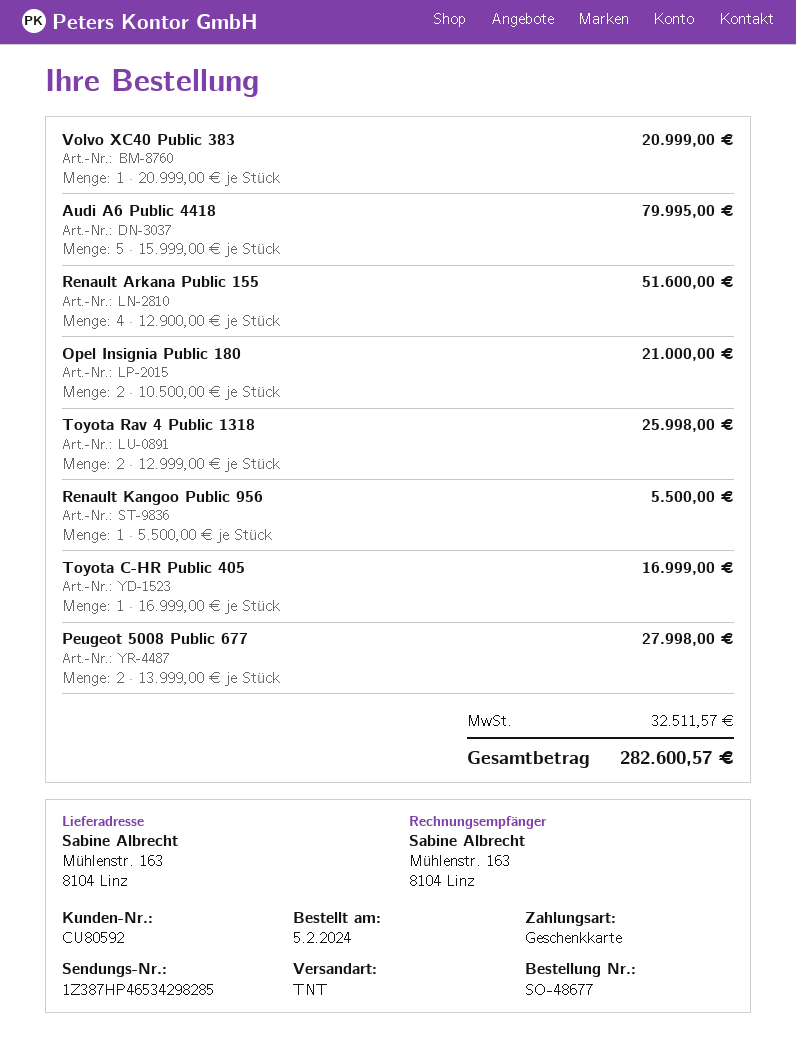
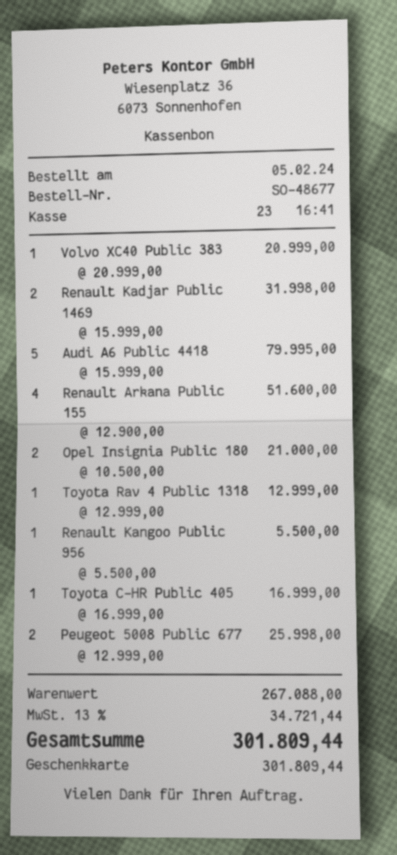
Toyota Rav 4 Public 1318: 2 x 12999.00 = 25998.00 -> 1 x 12999.00 = 12999.00
Peugeot 5008 Public 677: 2 x 13999.00 = 27998.00 -> 2 x 12999.00 = 25998.00
Renault Kadjar Public 1469: none -> 2 x 15999.00 = 31998.00
tax: 32511.57 -> 34721.44
total: 282600.57 -> 301809.44

